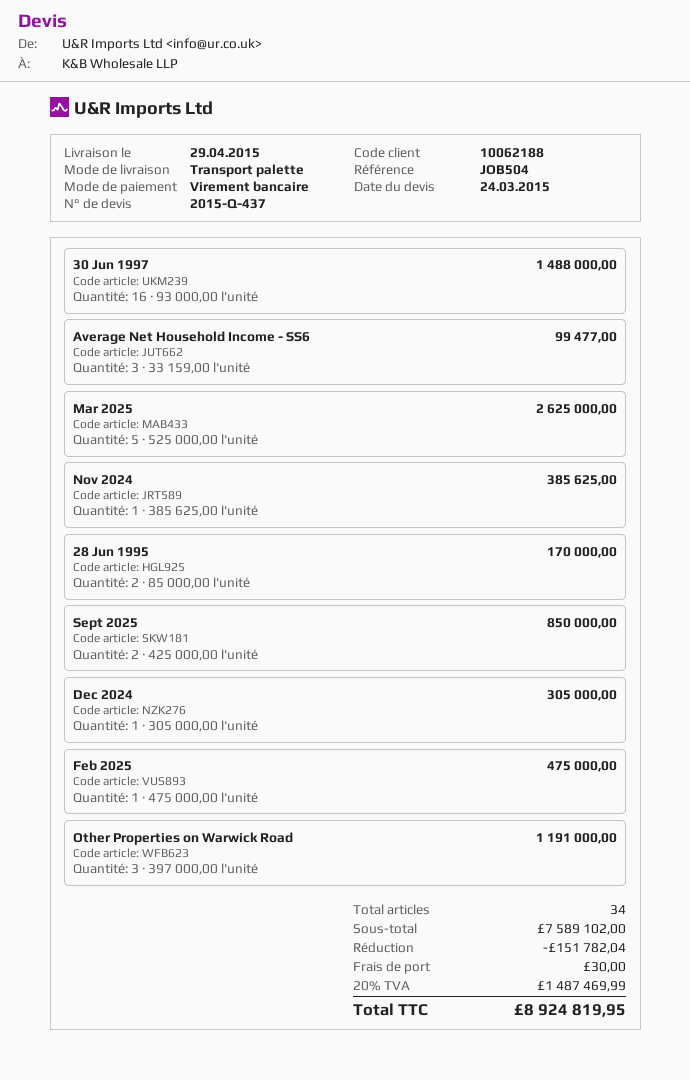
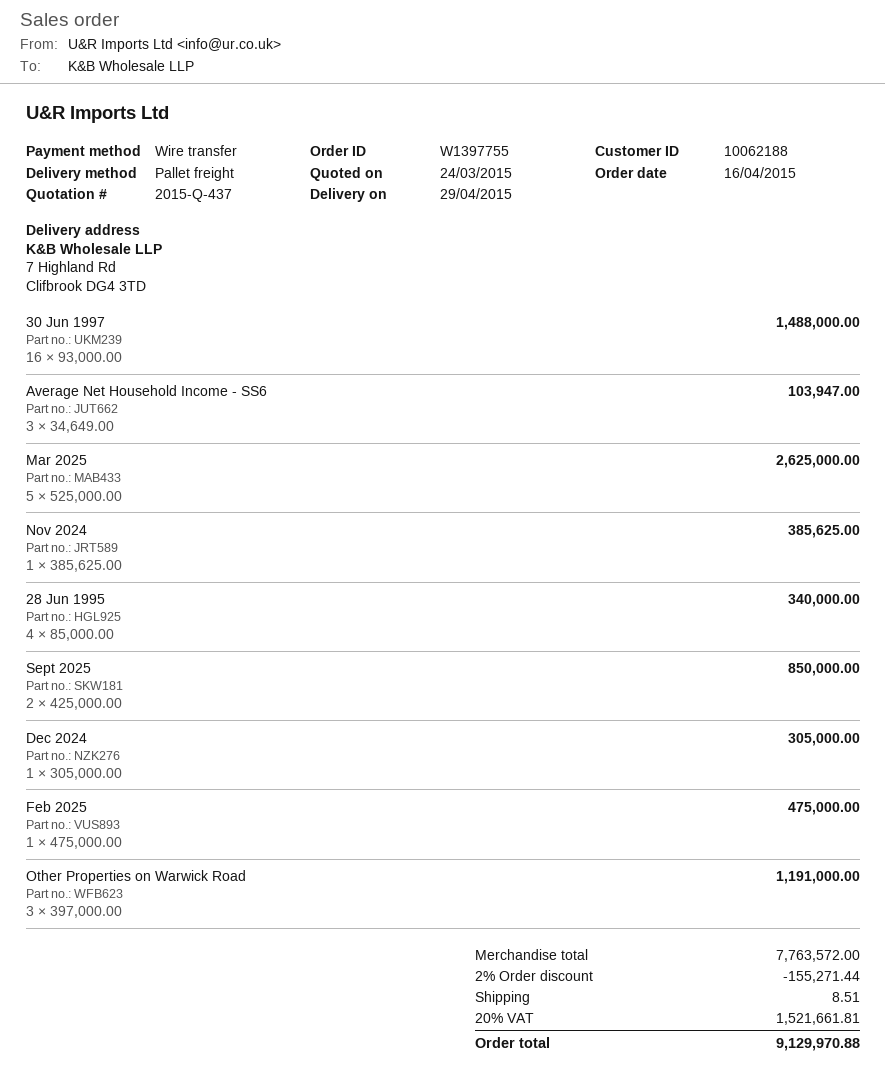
Average Net Household Income - SS6: 3 x 33159.00 = 99477.00 -> 3 x 34649.00 = 103947.00
28 Jun 1995: 2 x 85000.00 = 170000.00 -> 4 x 85000.00 = 340000.00
subtotal: 7589102.00 -> 7763572.00
discount: 151782.04 -> 155271.44
shipping: 30.00 -> 8.51
tax: 20% = 1487469.99 -> 20% = 1521661.81
total: 8924819.95 -> 9129970.88

